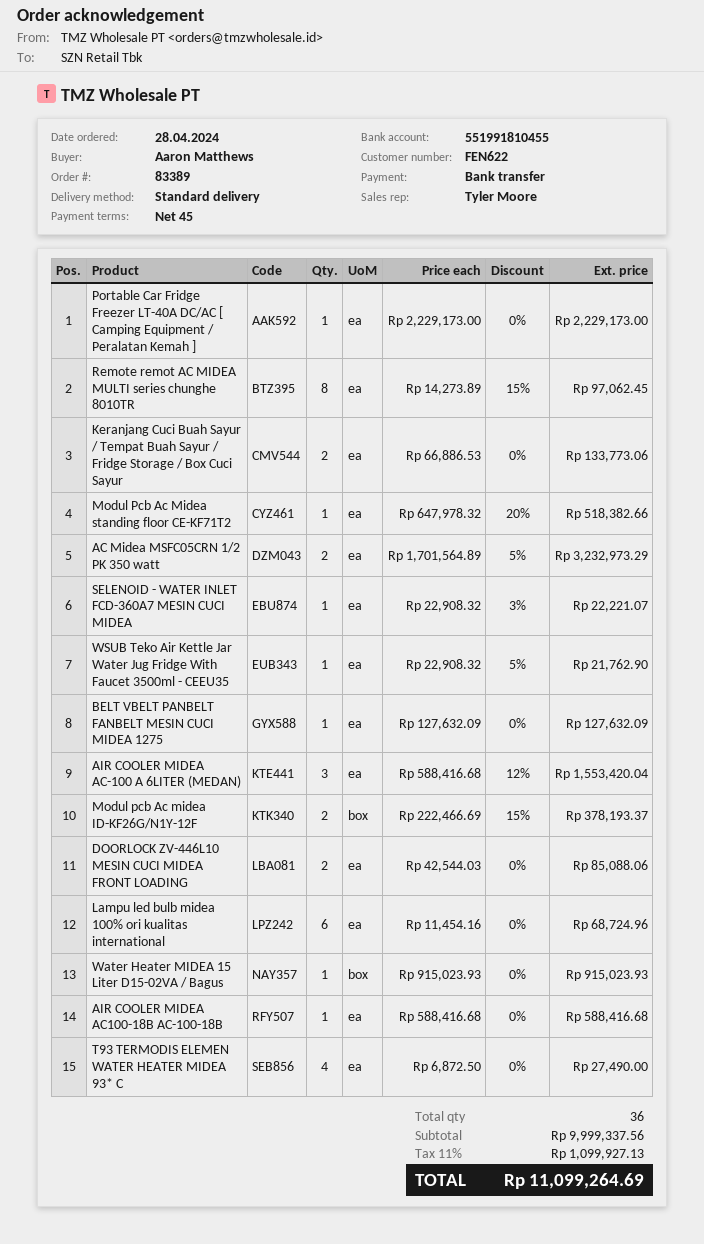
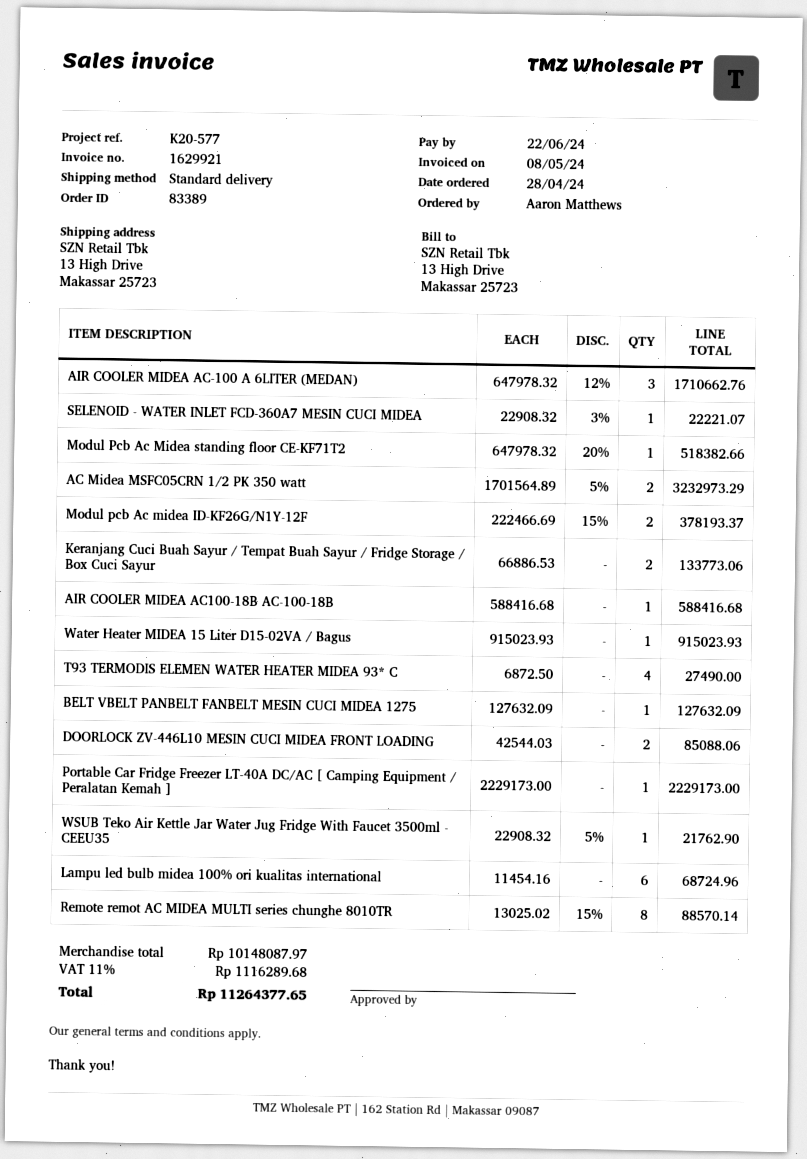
Remote remot AC MIDEA MULTI series chunghe 8010TR: 8 x 14273.89 - 15% = 97062.45 -> 8 x 13025.02 - 15% = 88570.14
AIR COOLER MIDEA AC-100 A 6LITER (MEDAN): 3 x 588416.68 - 12% = 1553420.04 -> 3 x 647978.32 - 12% = 1710662.76
subtotal: 9999337.56 -> 10148087.97
tax: 11% = 1099927.13 -> 11% = 1116289.68
total: 11099264.69 -> 11264377.65

